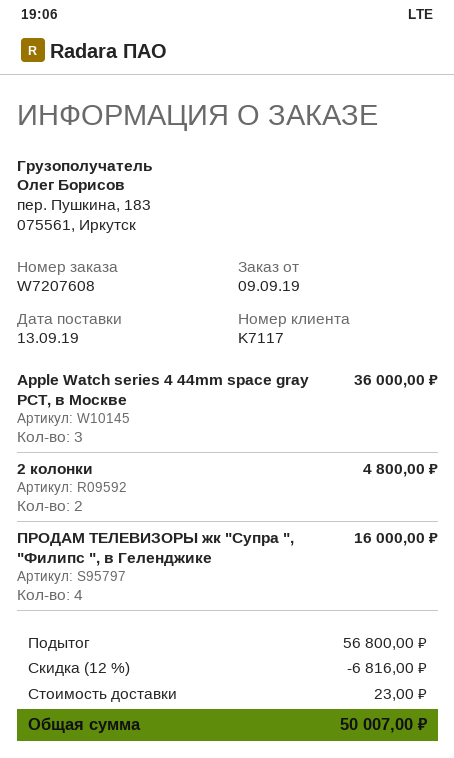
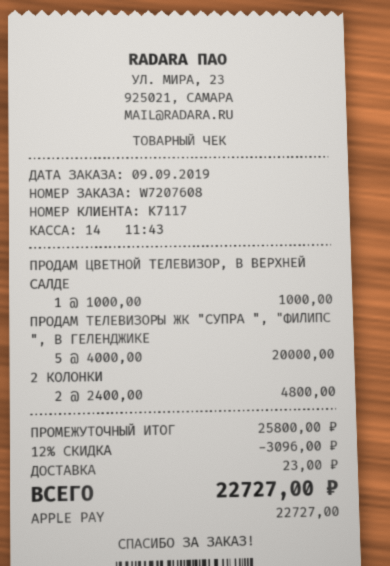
Apple Watch series 4 44mm space gray РСТ, в Москве: 3 for 36000.00 -> none
ПРОДАМ ТЕЛЕВИЗОРЫ жк "Супра ", "Филипс ", в Геленджике: 4 for 16000.00 -> 5 for 20000.00
ПРОДАМ ЦВЕТНОЙ ТЕЛЕВИЗОР, В ВЕРХНЕЙ САЛДЕ: none -> 1 for 1000.00
subtotal: 56800.00 -> 25800.00
discount: 12% = 6816.00 -> 12% = 3096.00
total: 50007.00 -> 22727.00

